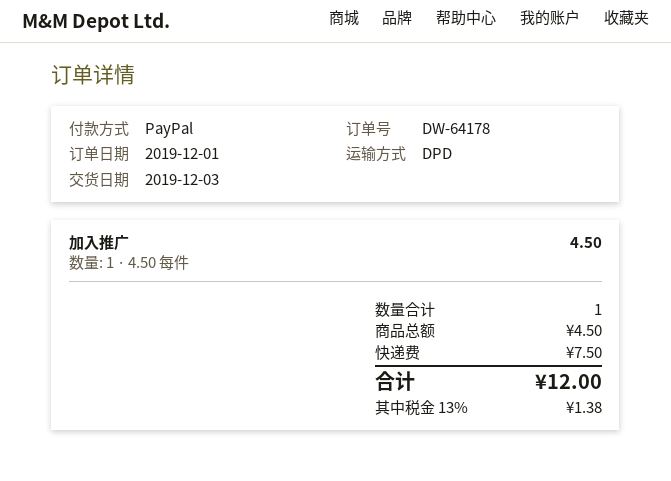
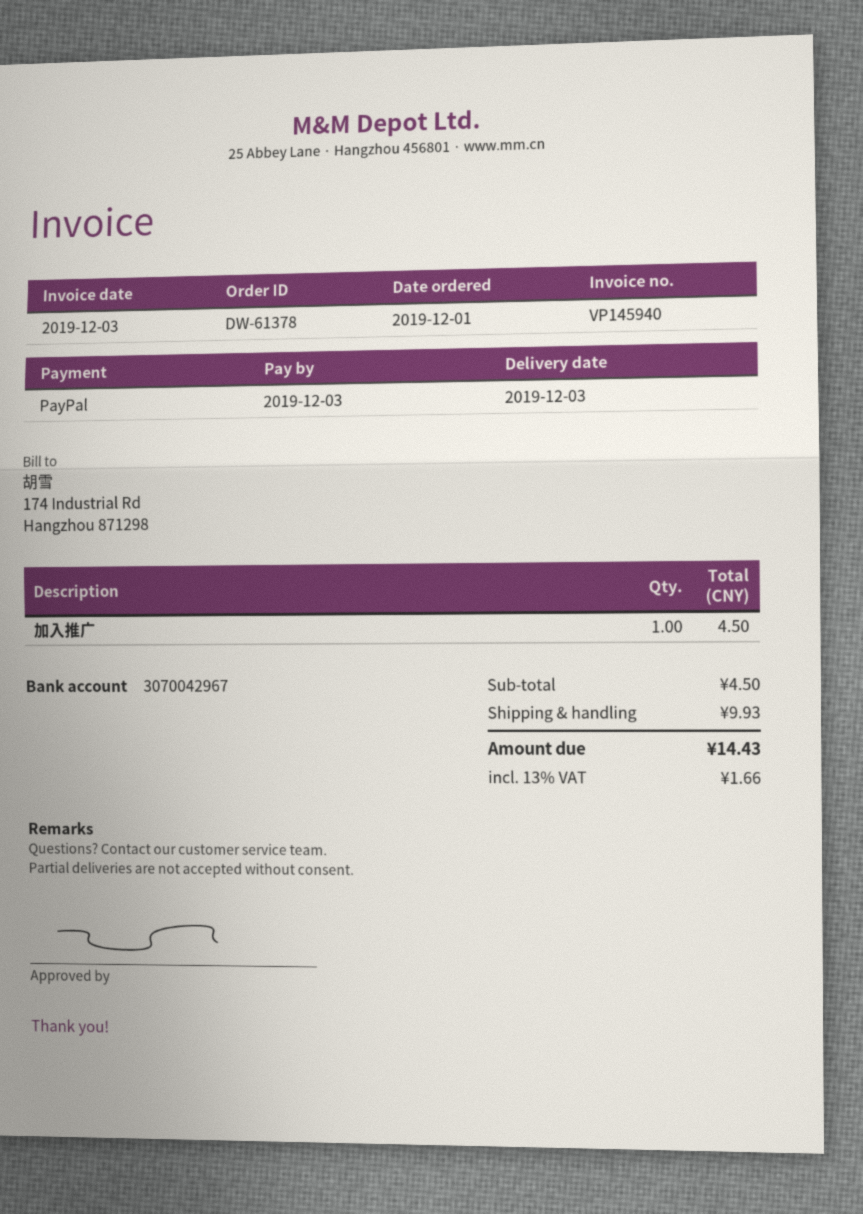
order number: DW-64178 -> DW-61378
shipping: 7.50 -> 9.93
tax: 13% = 1.38 -> 13% = 1.66
total: 12.00 -> 14.43

